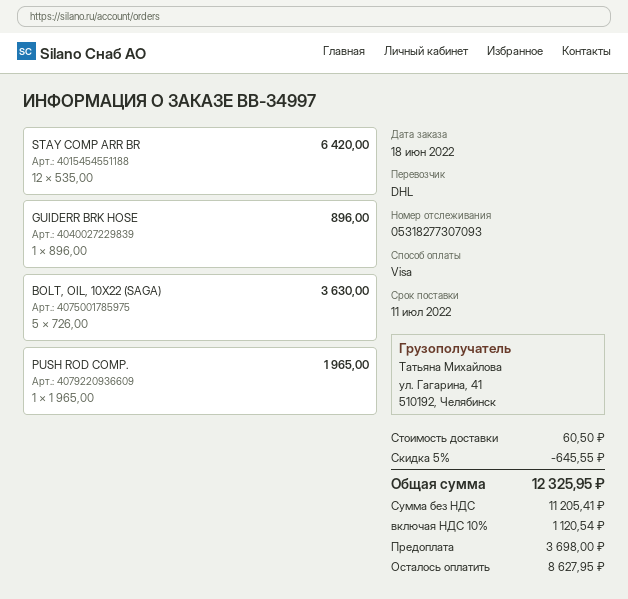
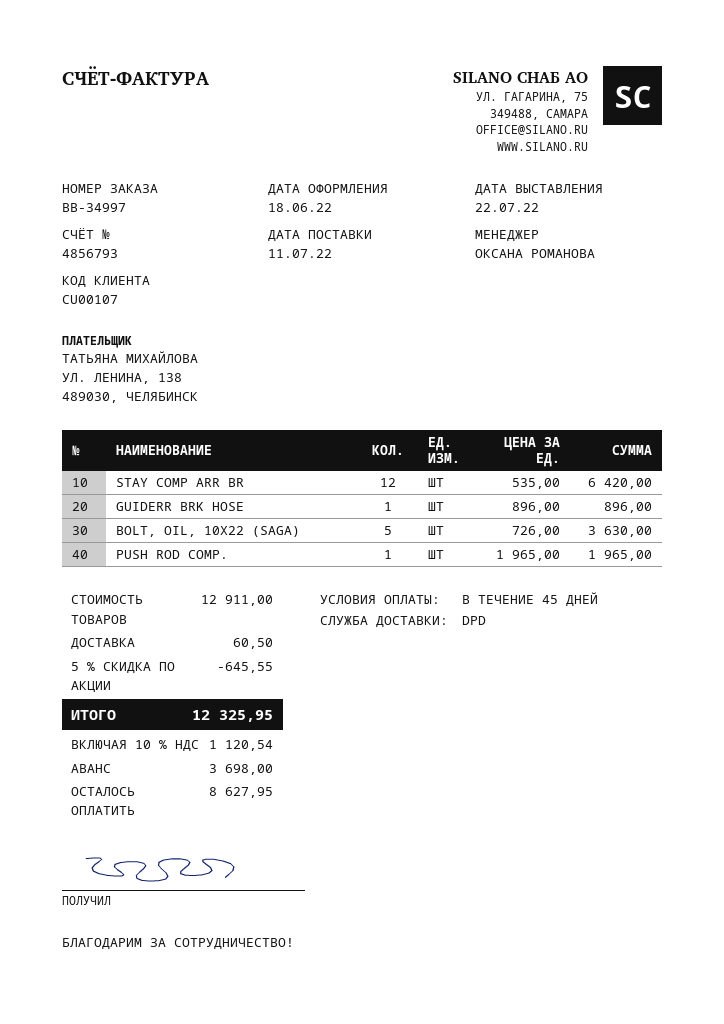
shipping method: DHL -> DPD

